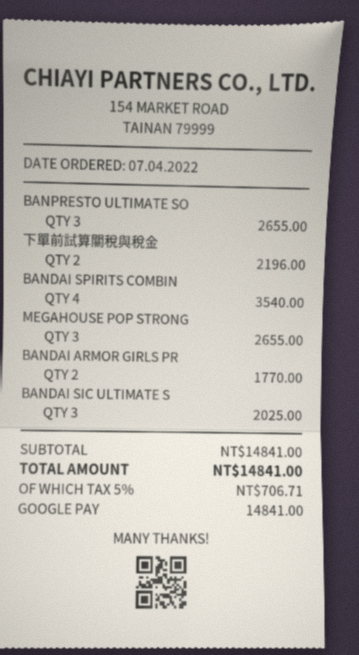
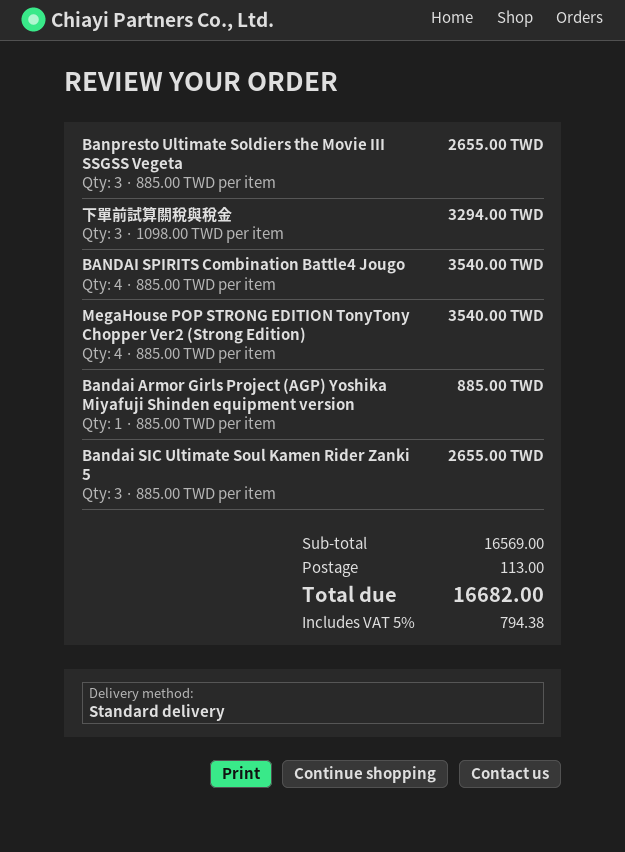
下單前試算關稅與稅金: 2 for 2196.00 -> 3 for 3294.00
MEGAHOUSE POP STRONG: 3 for 2655.00 -> 4 for 3540.00
BANDAI ARMOR GIRLS PR: 2 for 1770.00 -> 1 for 885.00
BANDAI SIC ULTIMATE S: 3 for 2025.00 -> 3 for 2655.00
subtotal: 14841.00 -> 16569.00
shipping: none -> 113.00
tax: 5% = 706.71 -> 5% = 794.38
total: 14841.00 -> 16682.00

